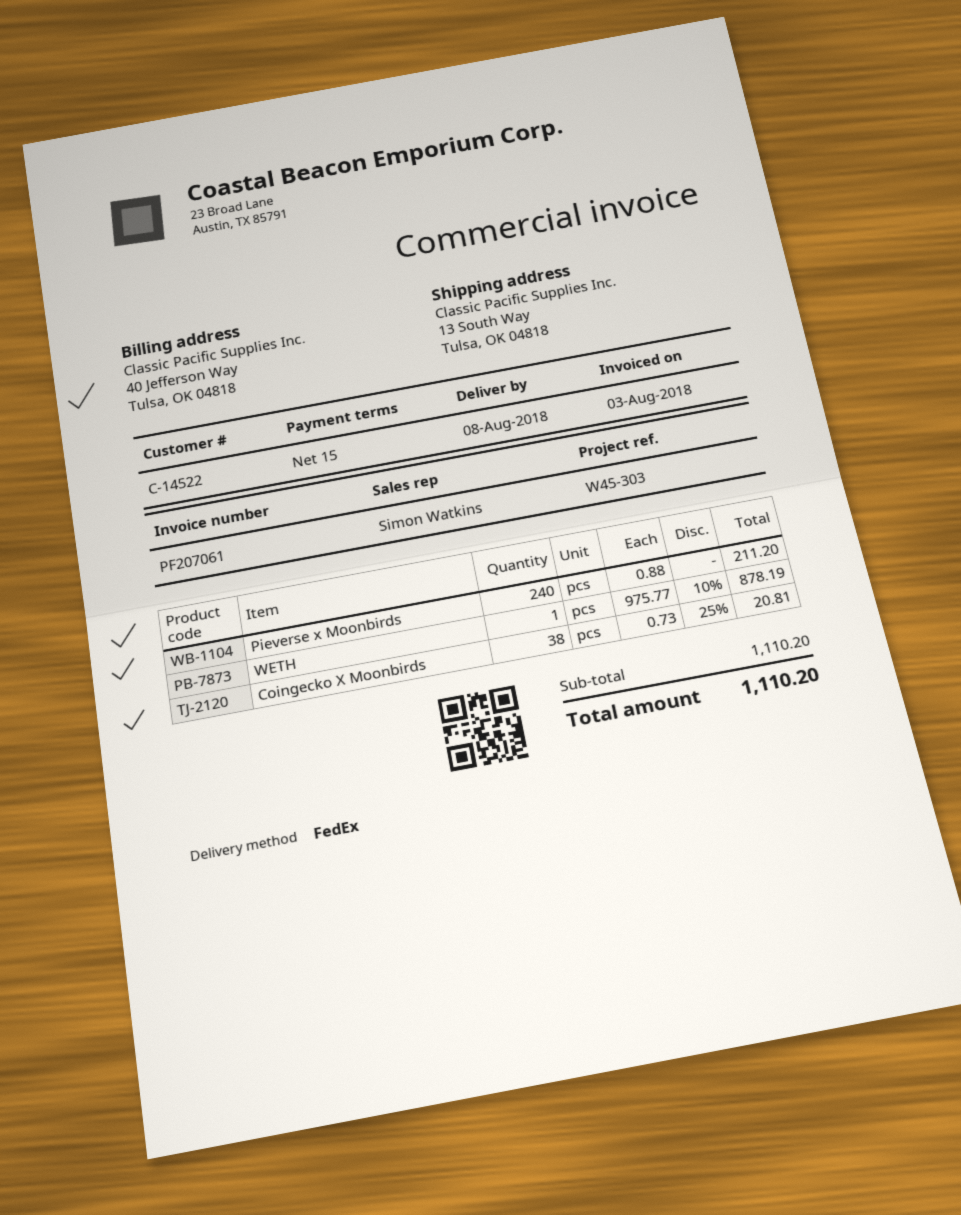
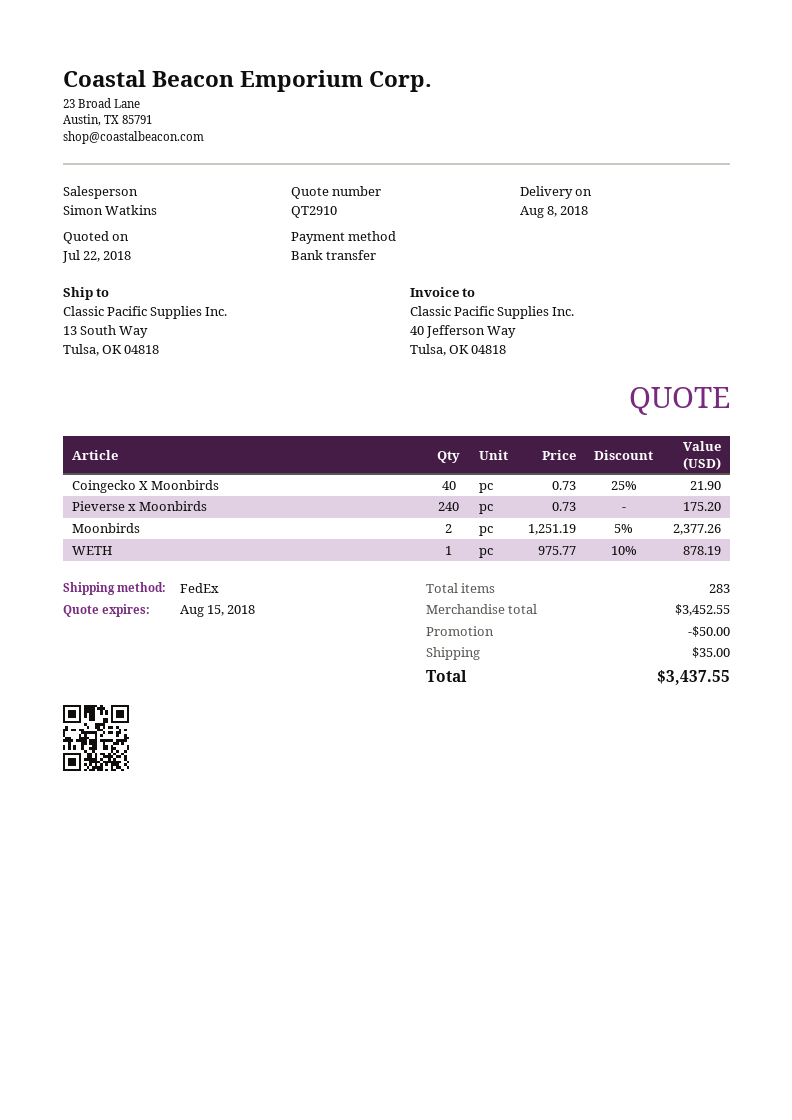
Pieverse x Moonbirds: 240 x 0.88 = 211.20 -> 240 x 0.73 = 175.20
Coingecko X Moonbirds: 38 x 0.73 - 25% = 20.81 -> 40 x 0.73 - 25% = 21.90
Moonbirds: none -> 2 x 1251.19 - 5% = 2377.26
subtotal: 1110.20 -> 3452.55
discount: none -> 50.00
shipping: none -> 35.00
total: 1110.20 -> 3437.55

